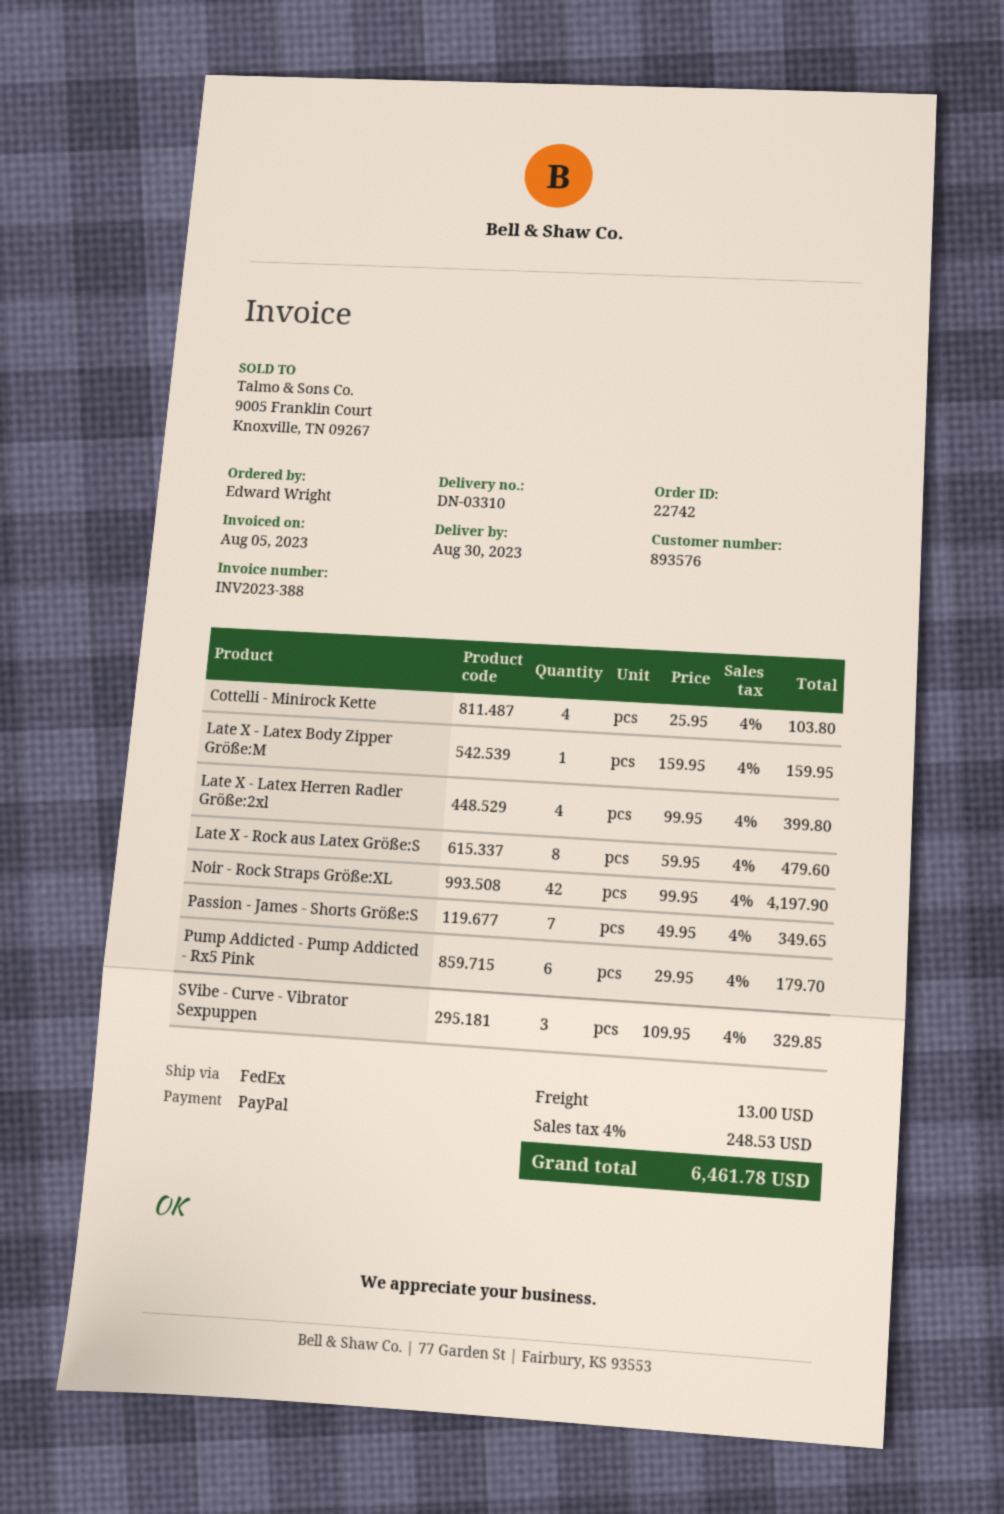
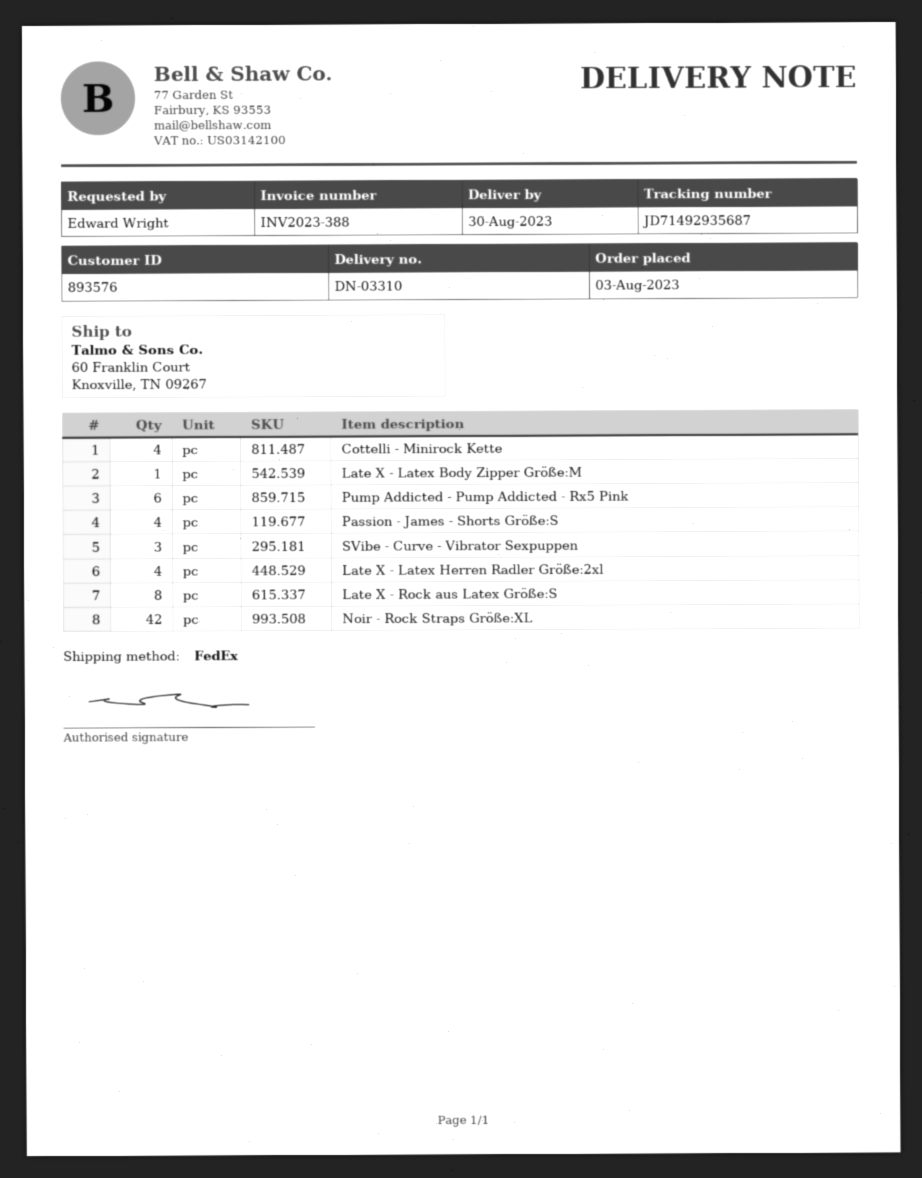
Passion - James - Shorts Größe:S: 7 -> 4

